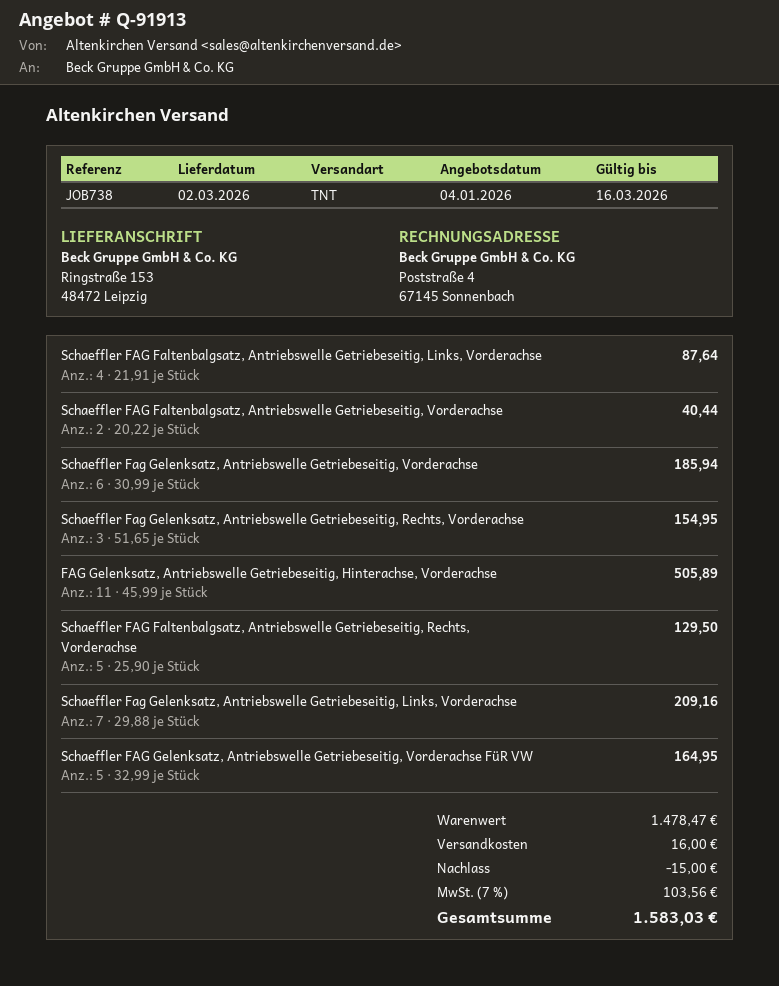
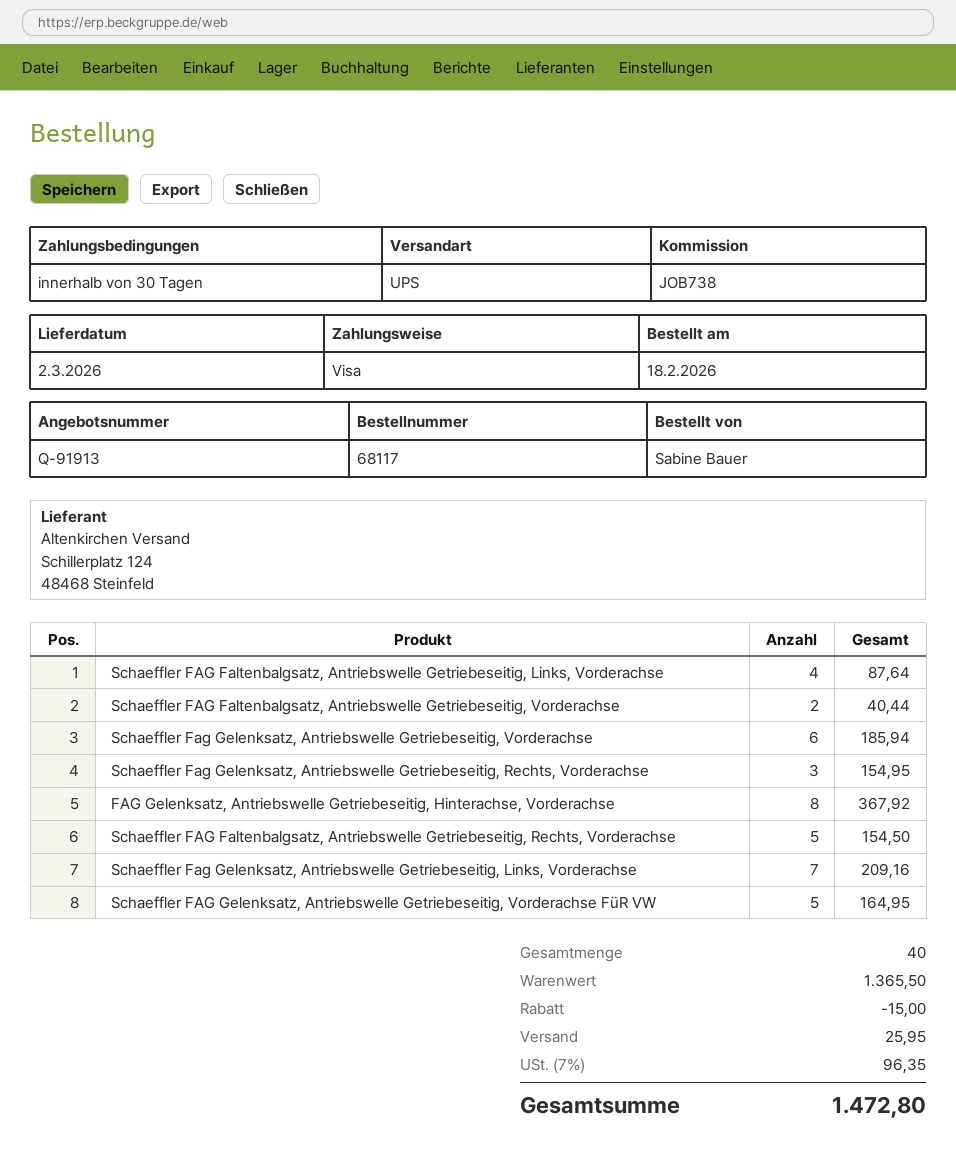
shipping method: TNT -> UPS
FAG Gelenksatz, Antriebswelle Getriebeseitig, Hinterachse, Vorderachse: 11 for 505.89 -> 8 for 367.92
Schaeffler FAG Faltenbalgsatz, Antriebswelle Getriebeseitig, Rechts, Vorderachse: 5 for 129.50 -> 5 for 154.50
subtotal: 1478.47 -> 1365.50
shipping: 16.00 -> 25.95
tax: 7% = 103.56 -> 7% = 96.35
total: 1583.03 -> 1472.80

